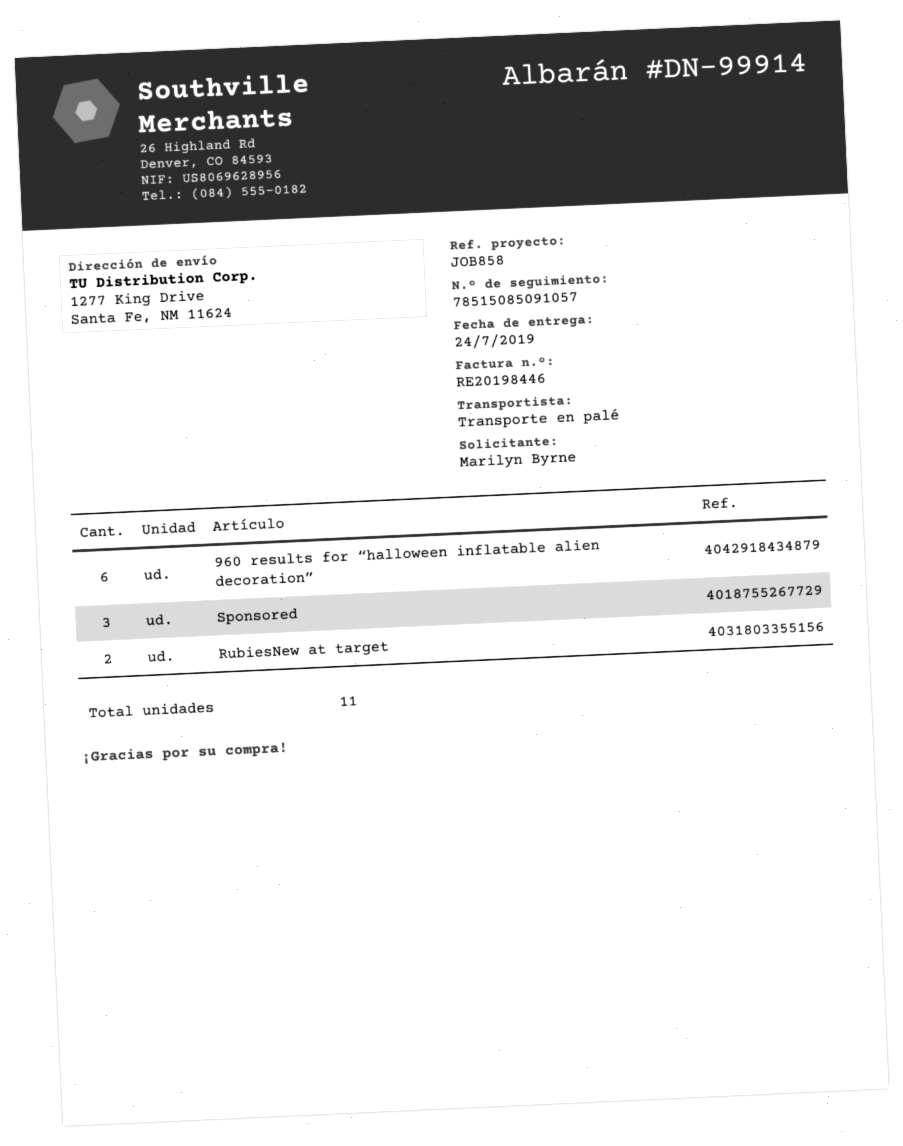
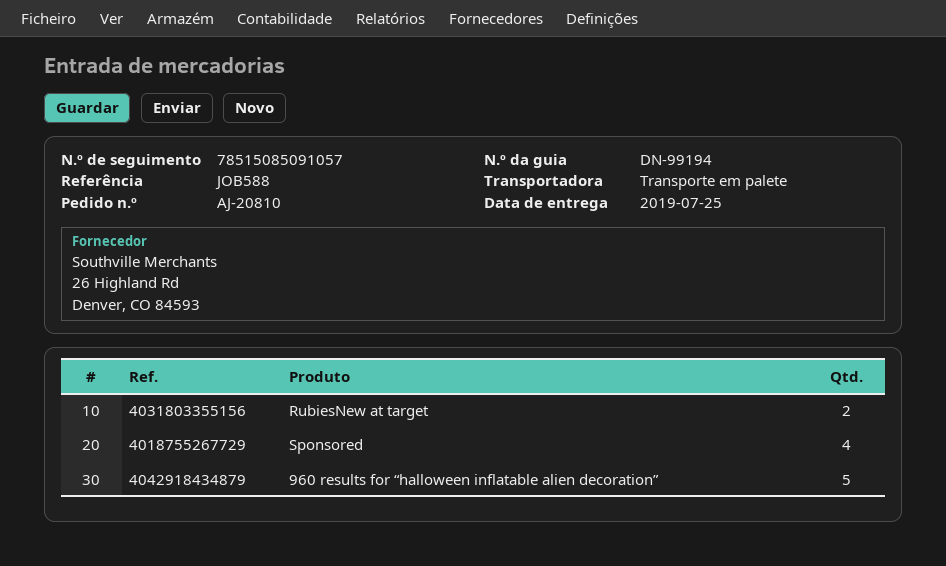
delivery note number: DN-99914 -> DN-99194
delivery date: 2019-07-24 -> 2019-07-25
reference: JOB858 -> JOB588
960 results for “halloween inflatable alien decoration”: 6 -> 5
Sponsored: 3 -> 4

